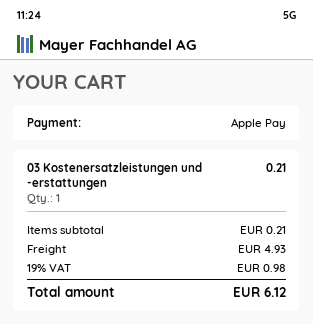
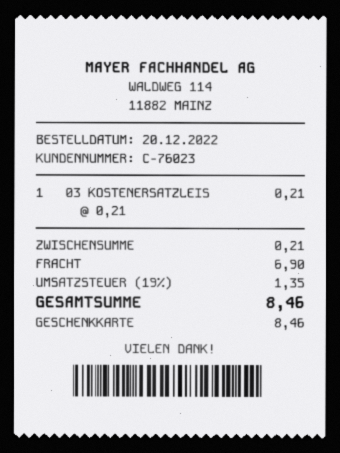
payment method: Apple Pay -> gift card
shipping: 4.93 -> 6.90
tax: 19% = 0.98 -> 19% = 1.35
total: 6.12 -> 8.46

